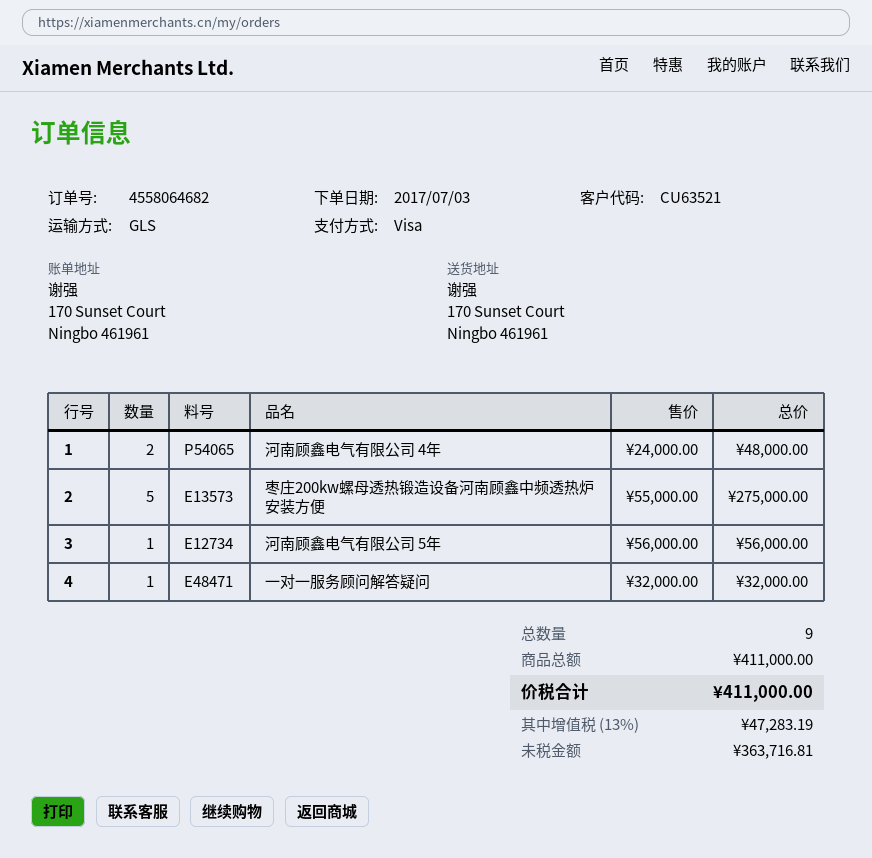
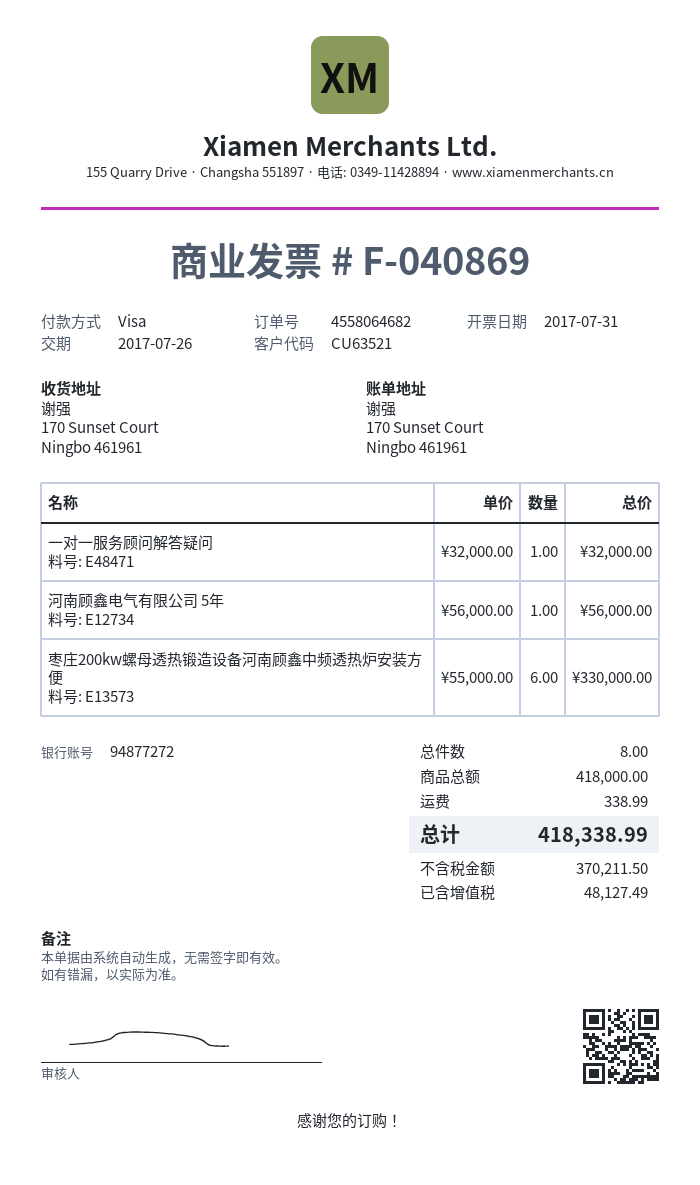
河南顾鑫电气有限公司 4年: 2 x 24000.00 = 48000.00 -> none
枣庄200kw螺母透热锻造设备河南顾鑫中频透热炉安装方便: 5 x 55000.00 = 275000.00 -> 6 x 55000.00 = 330000.00
total quantity: 9 -> 8
subtotal: 411000.00 -> 418000.00
shipping: none -> 338.99
net: 363716.81 -> 370211.50
tax: 47283.19 -> 48127.49
total: 411000.00 -> 418338.99

